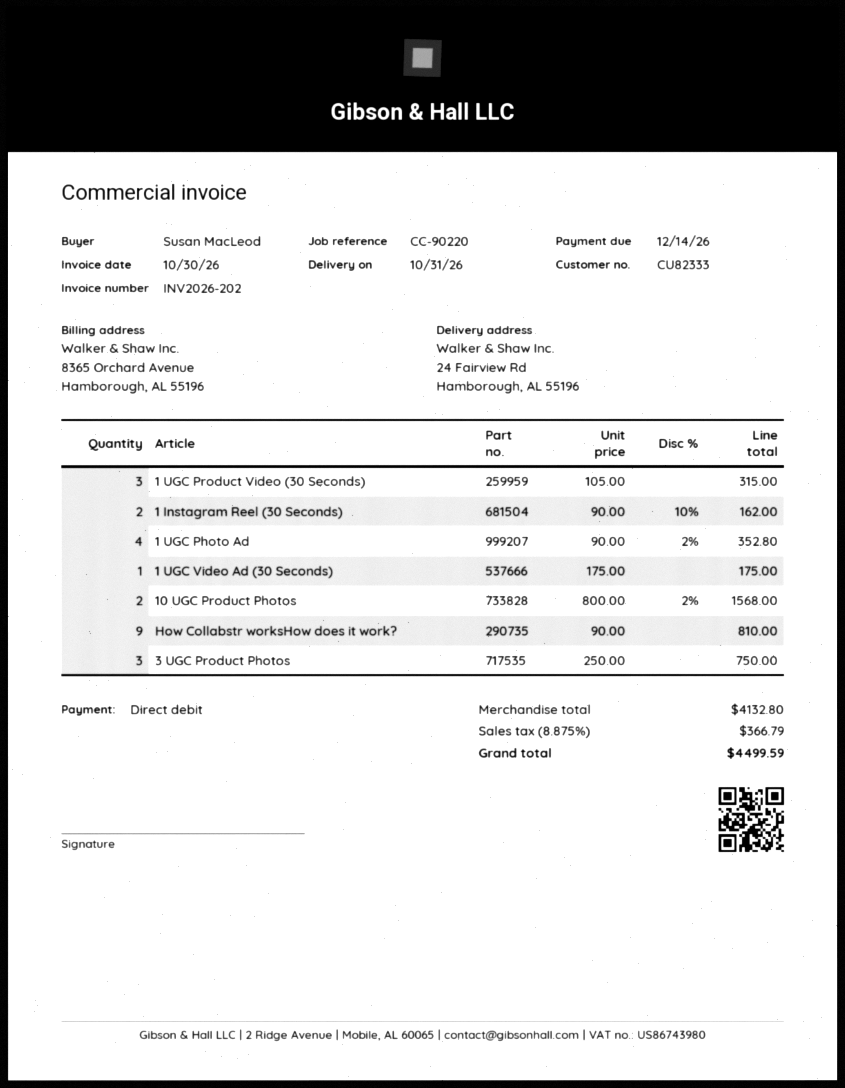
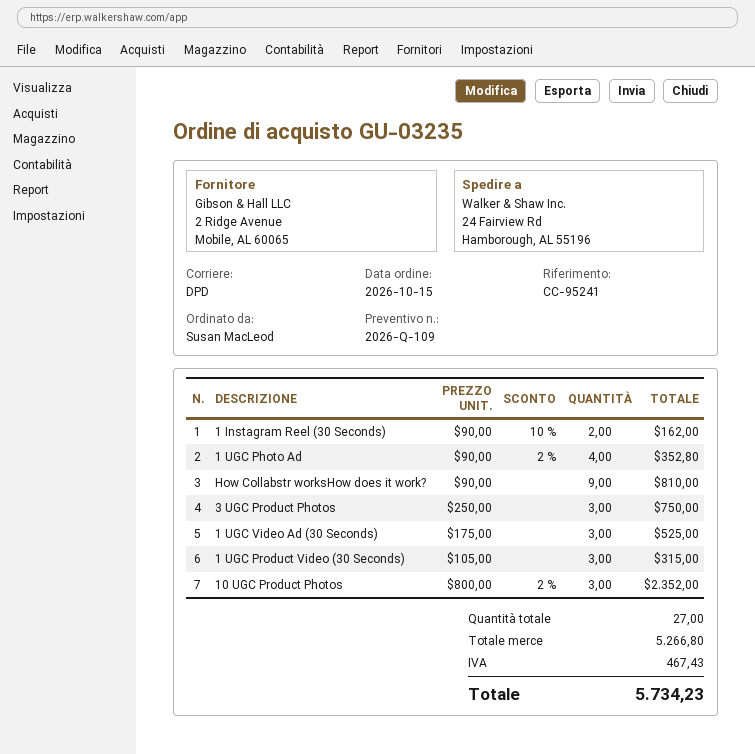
reference: CC-90220 -> CC-95241
1 UGC Video Ad (30 Seconds): 1 x 175.00 = 175.00 -> 3 x 175.00 = 525.00
10 UGC Product Photos: 2 x 800.00 - 2% = 1568.00 -> 3 x 800.00 - 2% = 2352.00
subtotal: 4132.80 -> 5266.80
tax: 366.79 -> 467.43
total: 4499.59 -> 5734.23

